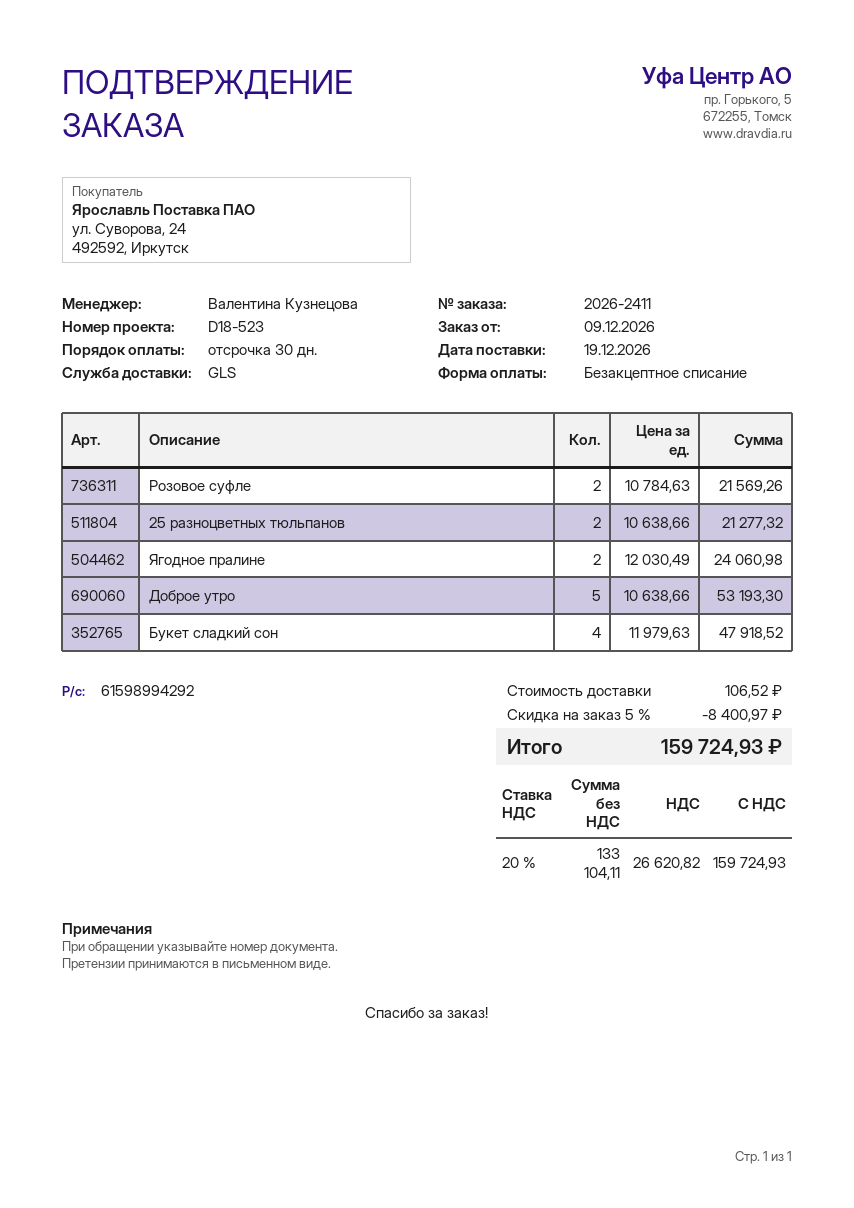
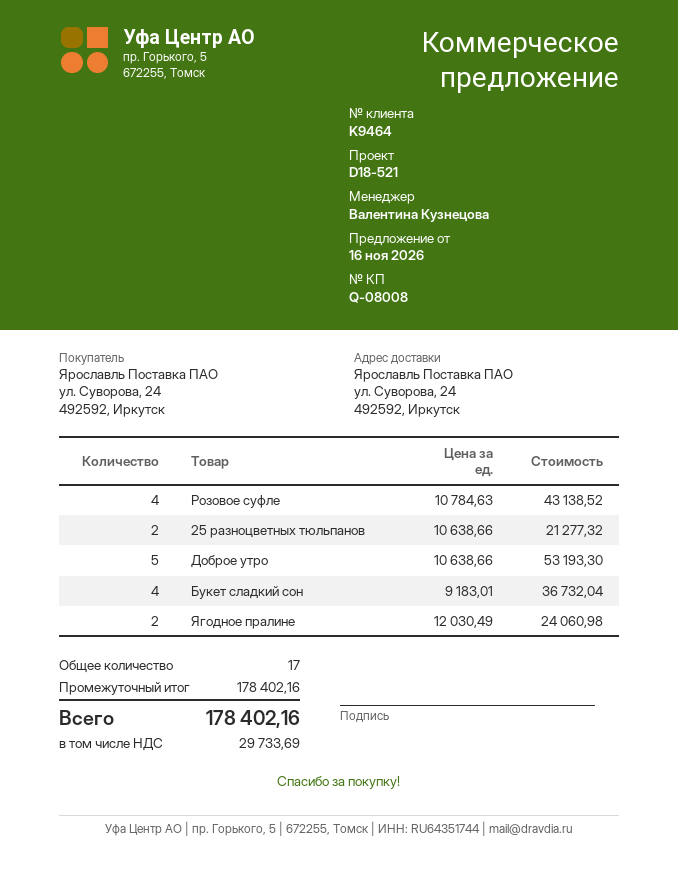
reference: D18-523 -> D18-521
Розовое суфле: 2 x 10784.63 = 21569.26 -> 4 x 10784.63 = 43138.52
Букет сладкий сон: 4 x 11979.63 = 47918.52 -> 4 x 9183.01 = 36732.04
discount: 5% = 8400.97 -> none
shipping: 106.52 -> none
tax: 26620.82 -> 29733.69
total: 159724.93 -> 178402.16

